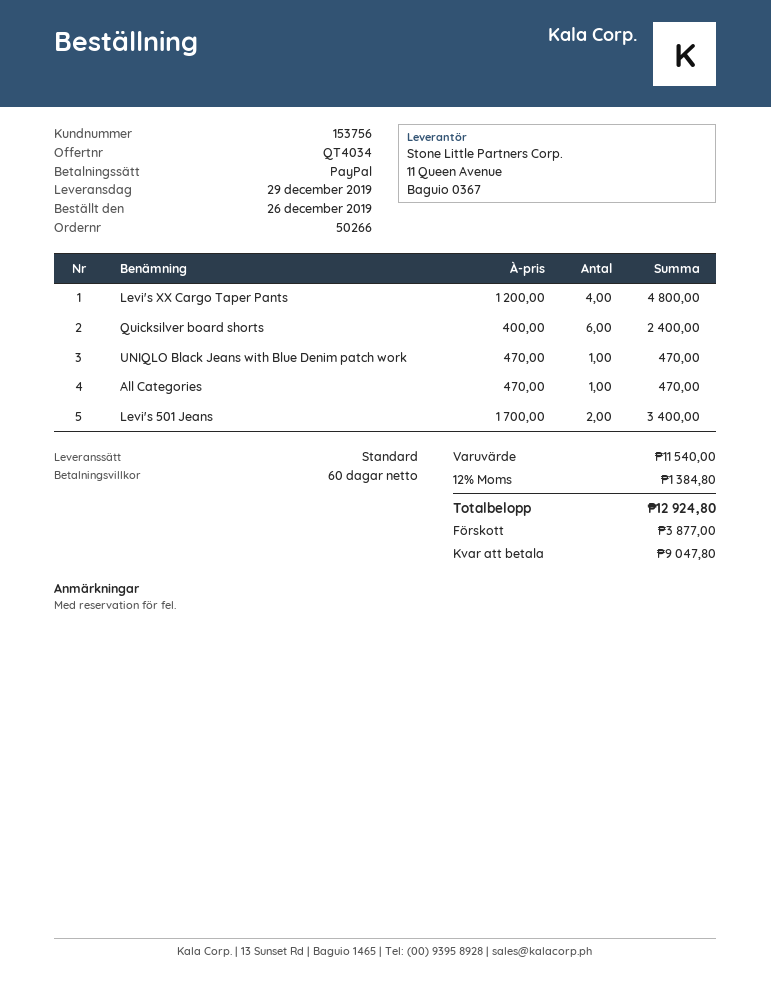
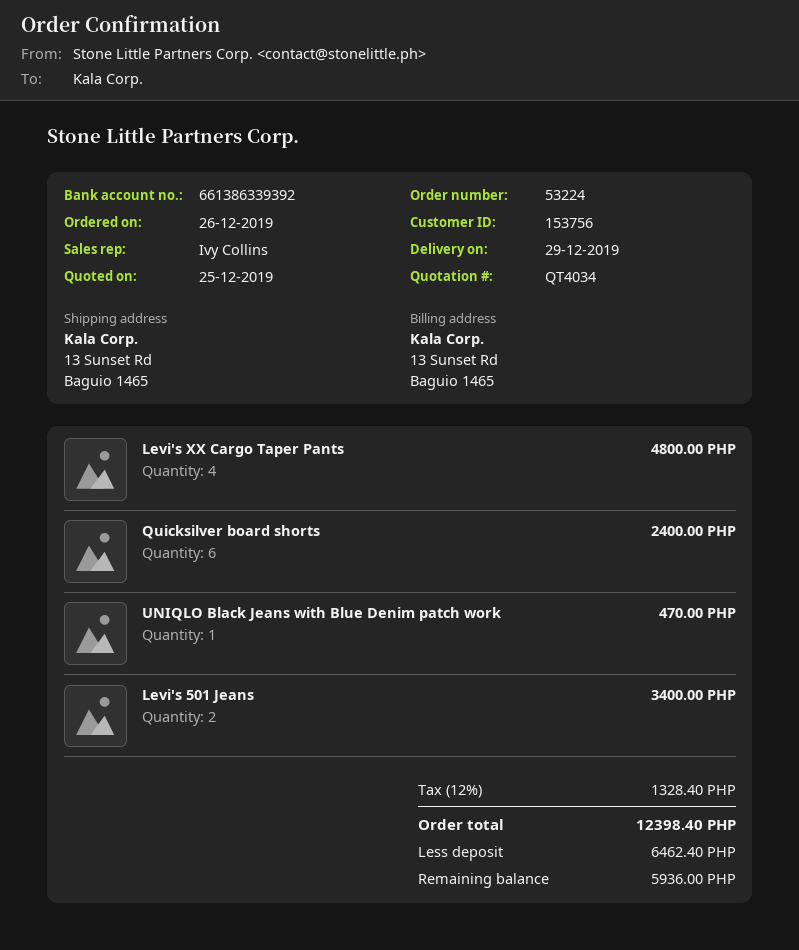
order number: 50266 -> 53224
All Categories: 1 for 470.00 -> none
tax: 12% = 1384.80 -> 12% = 1328.40
total: 12924.80 -> 12398.40
deposit: 3877.00 -> 6462.40
balance: 9047.80 -> 5936.00

